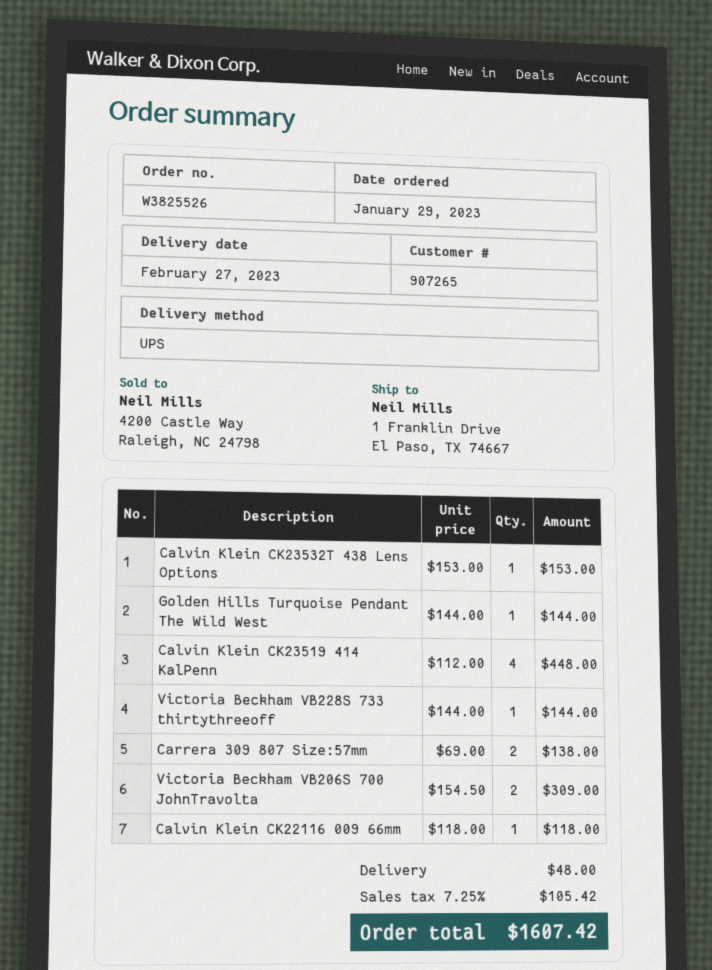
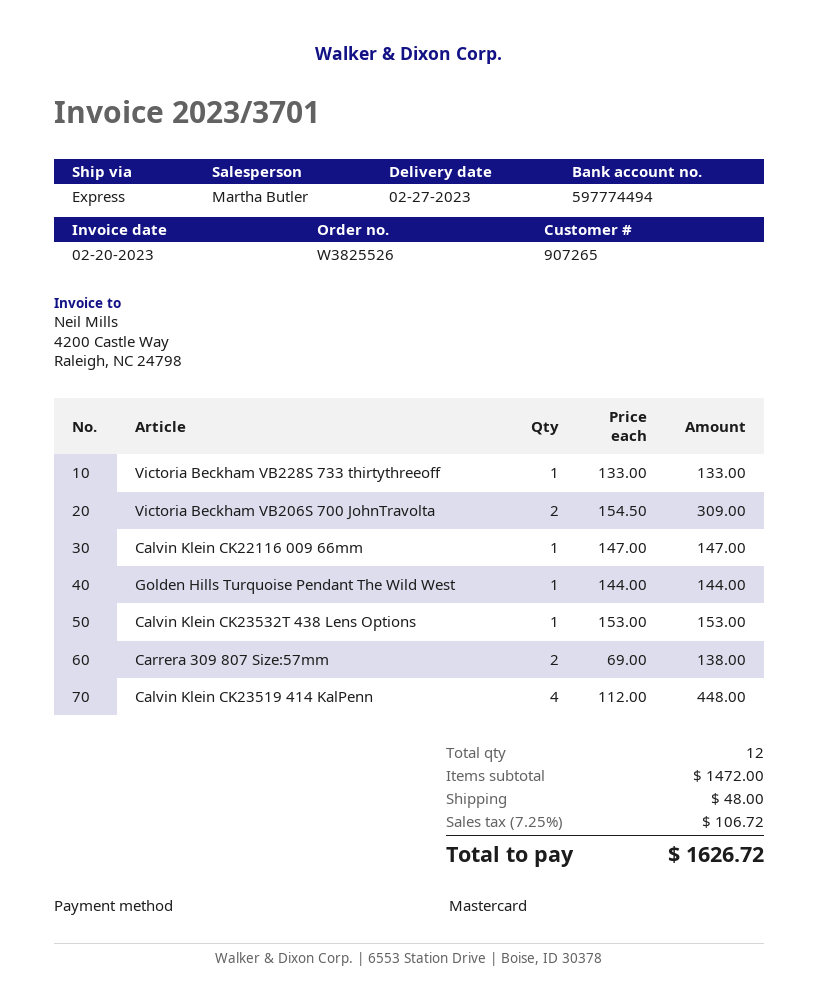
shipping method: UPS -> express
Victoria Beckham VB228S 733 thirtythreeoff: 1 x 144.00 = 144.00 -> 1 x 133.00 = 133.00
Calvin Klein CK22116 009 66mm: 1 x 118.00 = 118.00 -> 1 x 147.00 = 147.00
tax: 7.25% = 105.42 -> 7.25% = 106.72
total: 1607.42 -> 1626.72

